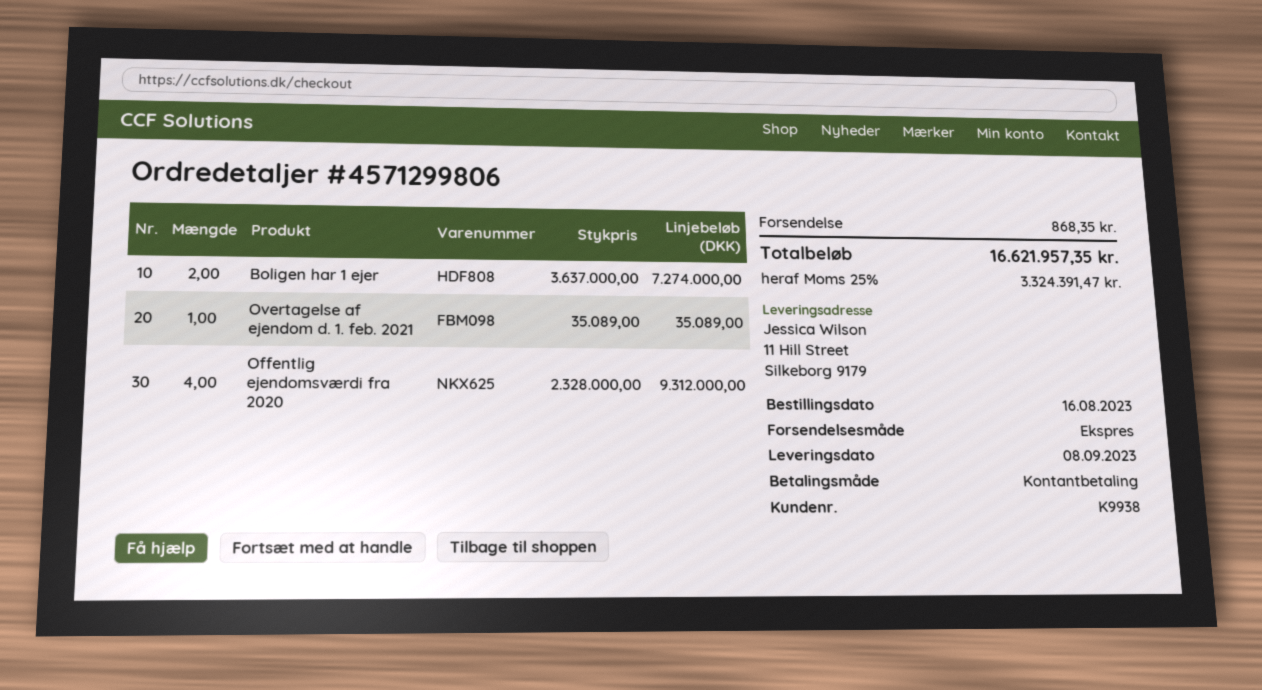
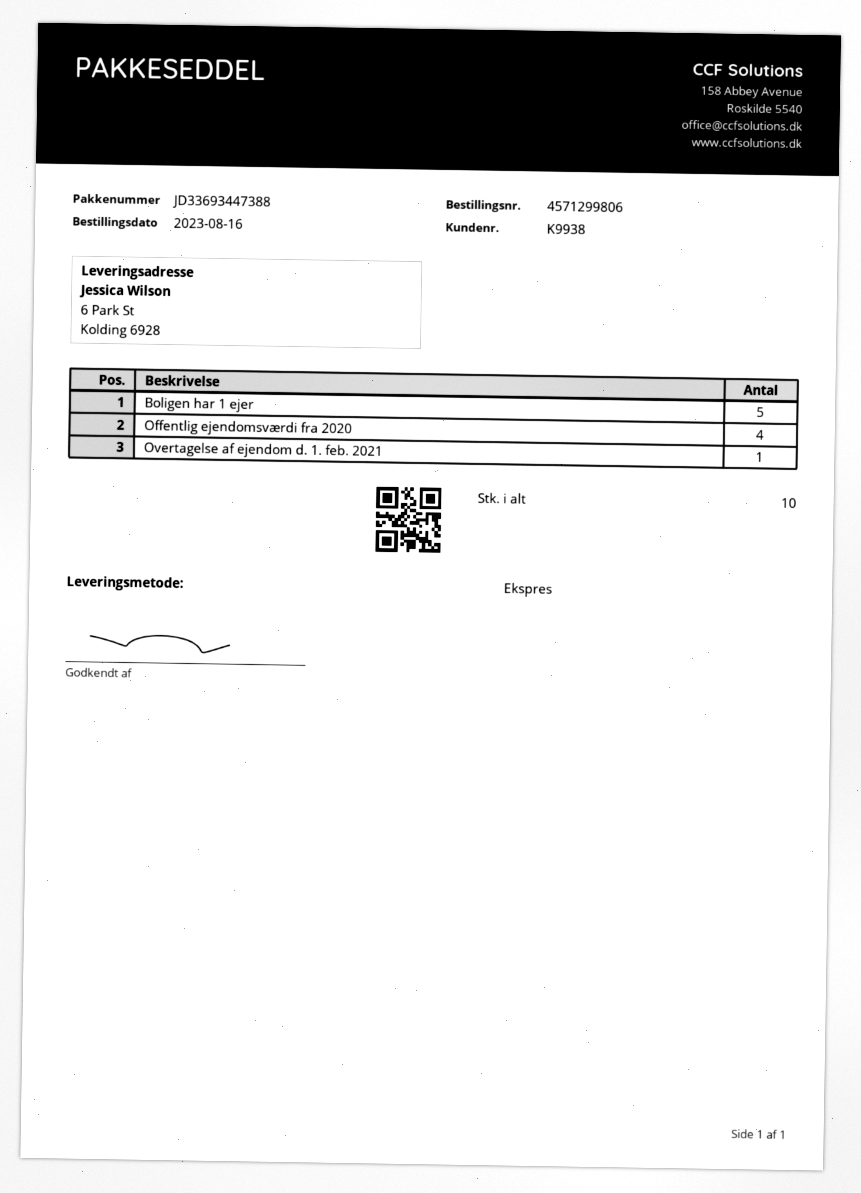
ship to: 11 Hill Street, Silkeborg 9179 -> 6 Park St, Kolding 6928
Boligen har 1 ejer: 2 -> 5

